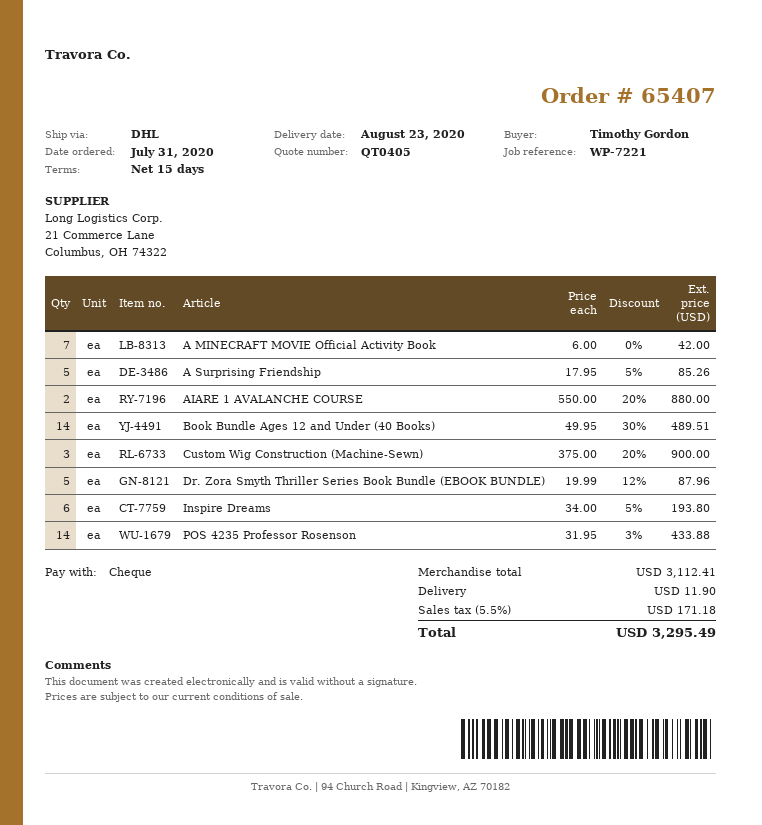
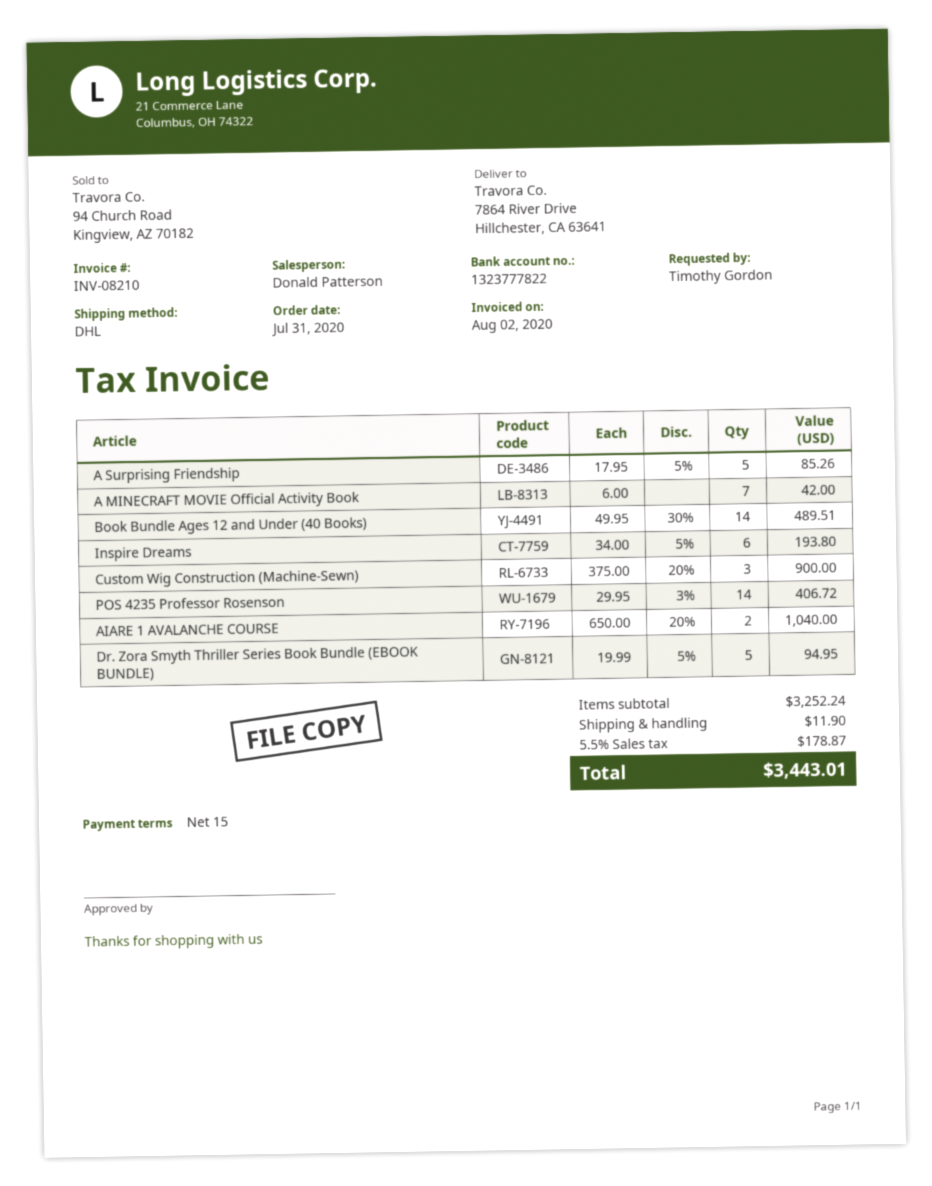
AIARE 1 AVALANCHE COURSE: 2 x 550.00 - 20% = 880.00 -> 2 x 650.00 - 20% = 1040.00
Dr. Zora Smyth Thriller Series Book Bundle (EBOOK BUNDLE): 5 x 19.99 - 12% = 87.96 -> 5 x 19.99 - 5% = 94.95
POS 4235 Professor Rosenson: 14 x 31.95 - 3% = 433.88 -> 14 x 29.95 - 3% = 406.72
subtotal: 3112.41 -> 3252.24
tax: 5.5% = 171.18 -> 5.5% = 178.87
total: 3295.49 -> 3443.01

